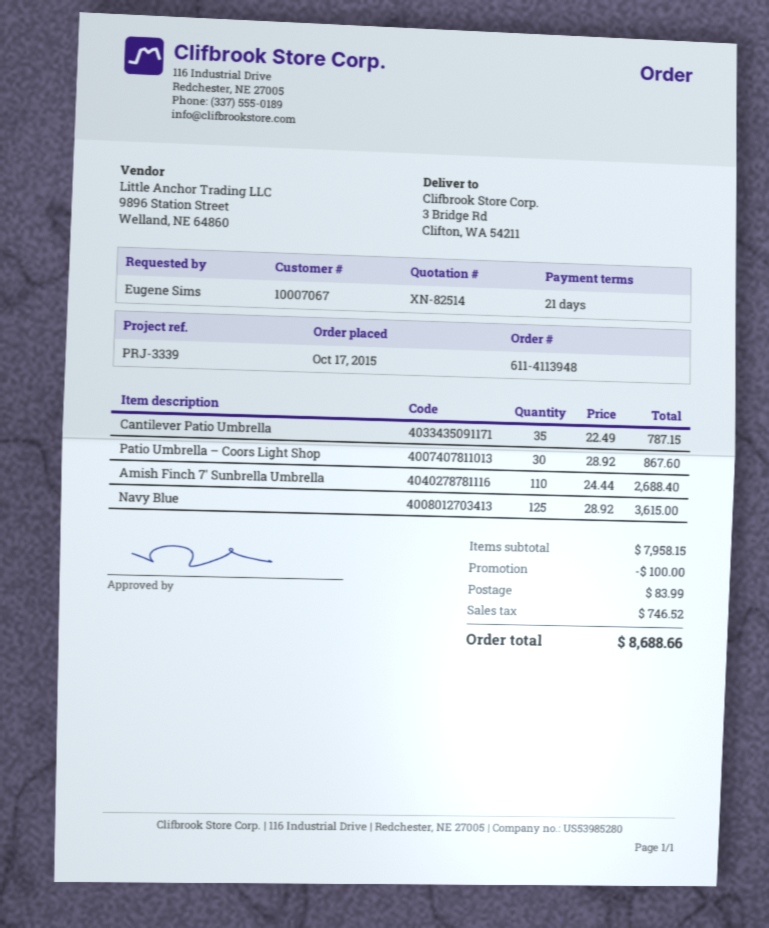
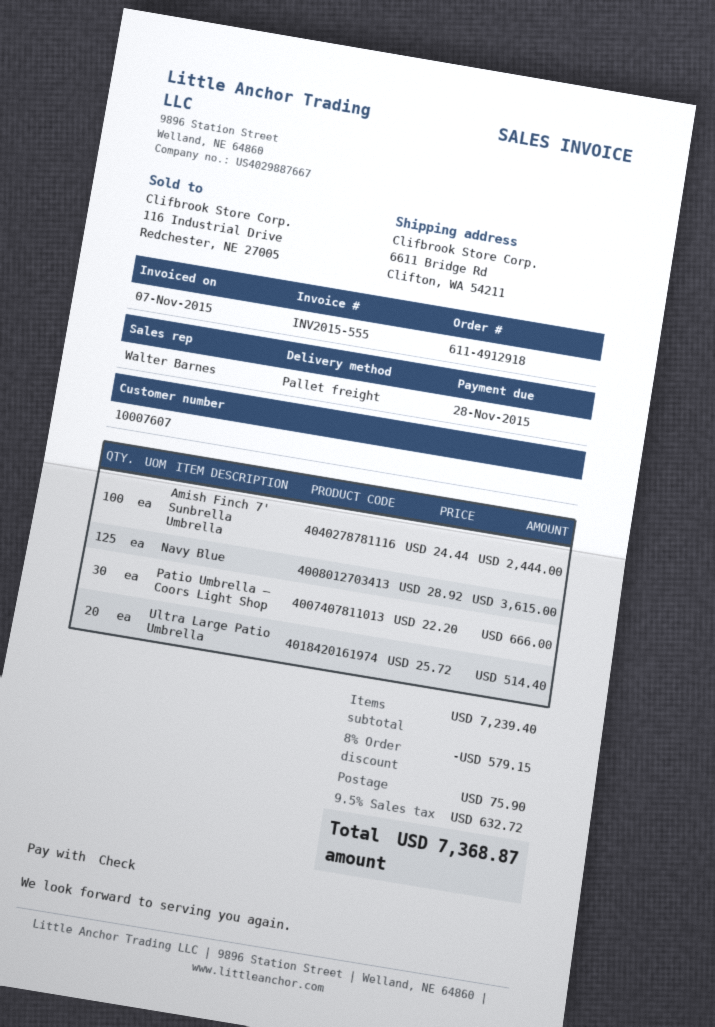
order number: 611-4113948 -> 611-4912918
customer number: 10007067 -> 10007607
ship to: 3 Bridge Rd, Clifton, WA 54211 -> 6611 Bridge Rd, Clifton, WA 54211
Cantilever Patio Umbrella: 35 x 22.49 = 787.15 -> none
Patio Umbrella – Coors Light Shop: 30 x 28.92 = 867.60 -> 30 x 22.20 = 666.00
Amish Finch 7' Sunbrella Umbrella: 110 x 24.44 = 2688.40 -> 100 x 24.44 = 2444.00
Ultra Large Patio Umbrella: none -> 20 x 25.72 = 514.40
subtotal: 7958.15 -> 7239.40
discount: 100.00 -> 579.15
shipping: 83.99 -> 75.90
tax: 746.52 -> 632.72
total: 8688.66 -> 7368.87

